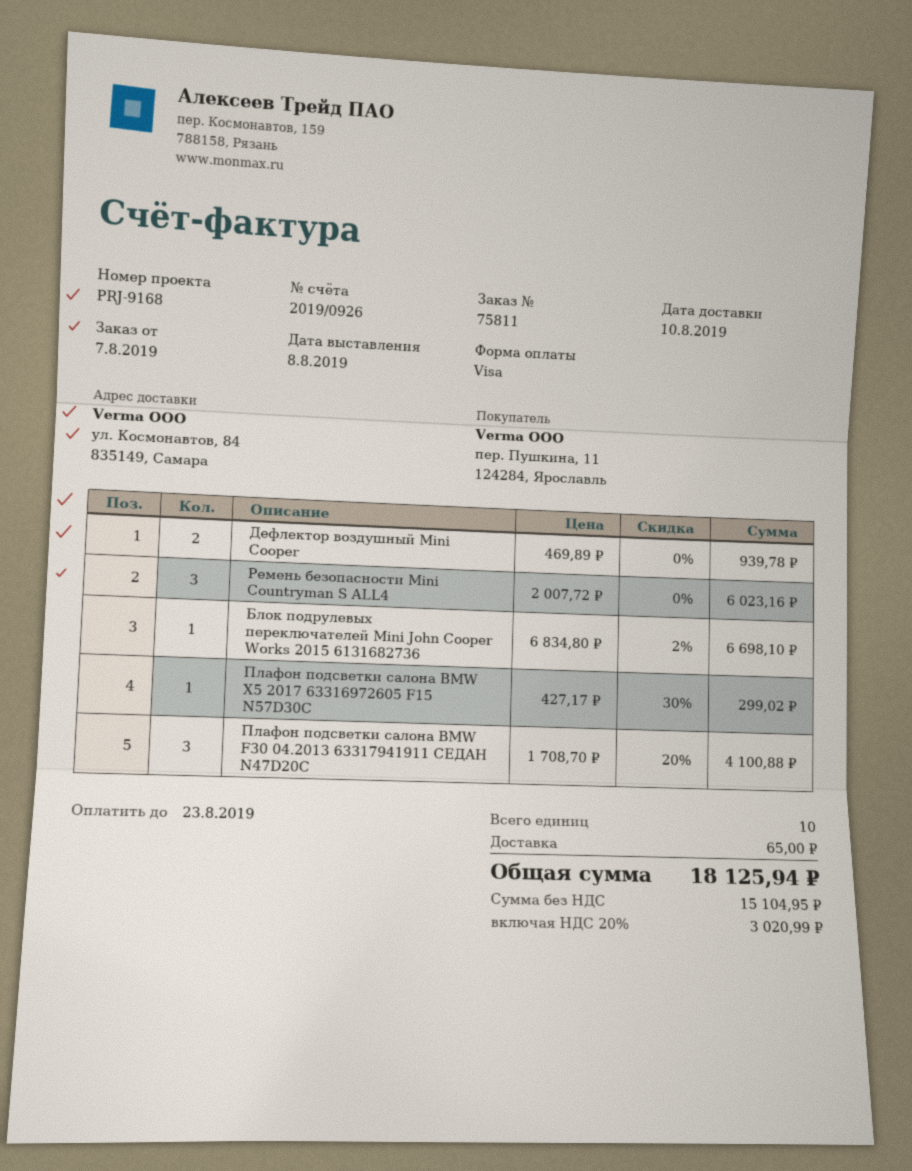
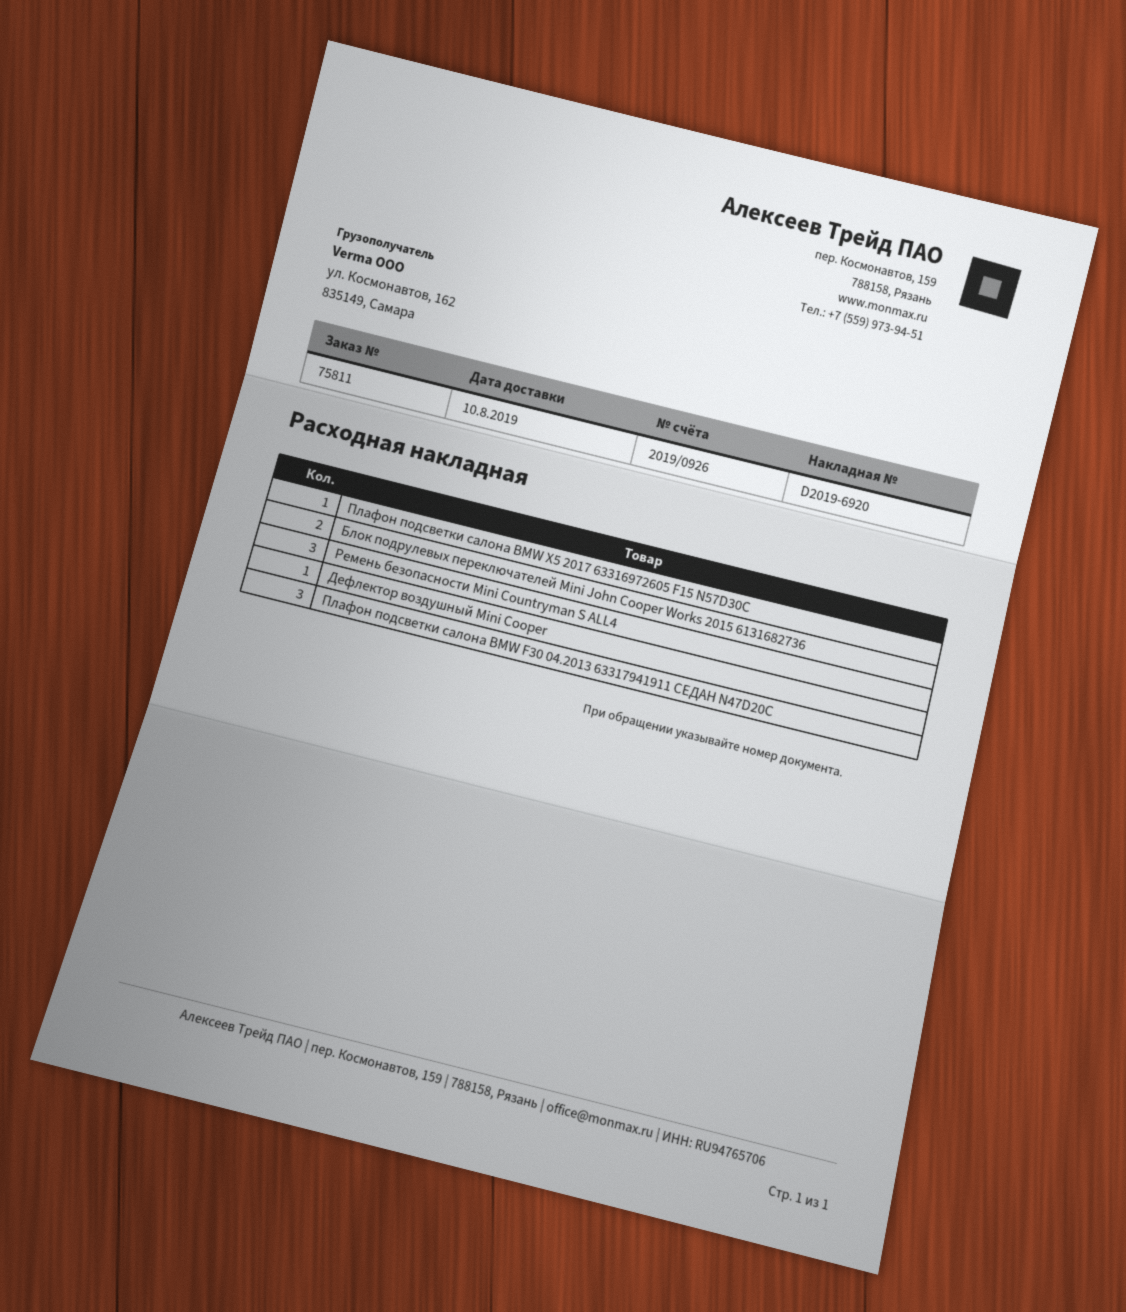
ship to: ул. Космонавтов, 84, 835149, Самара -> ул. Космонавтов, 162, 835149, Самара
Дефлектор воздушный Mini Cooper: 2 -> 1
Блок подрулевых переключателей Mini John Cooper Works 2015 6131682736: 1 -> 2

